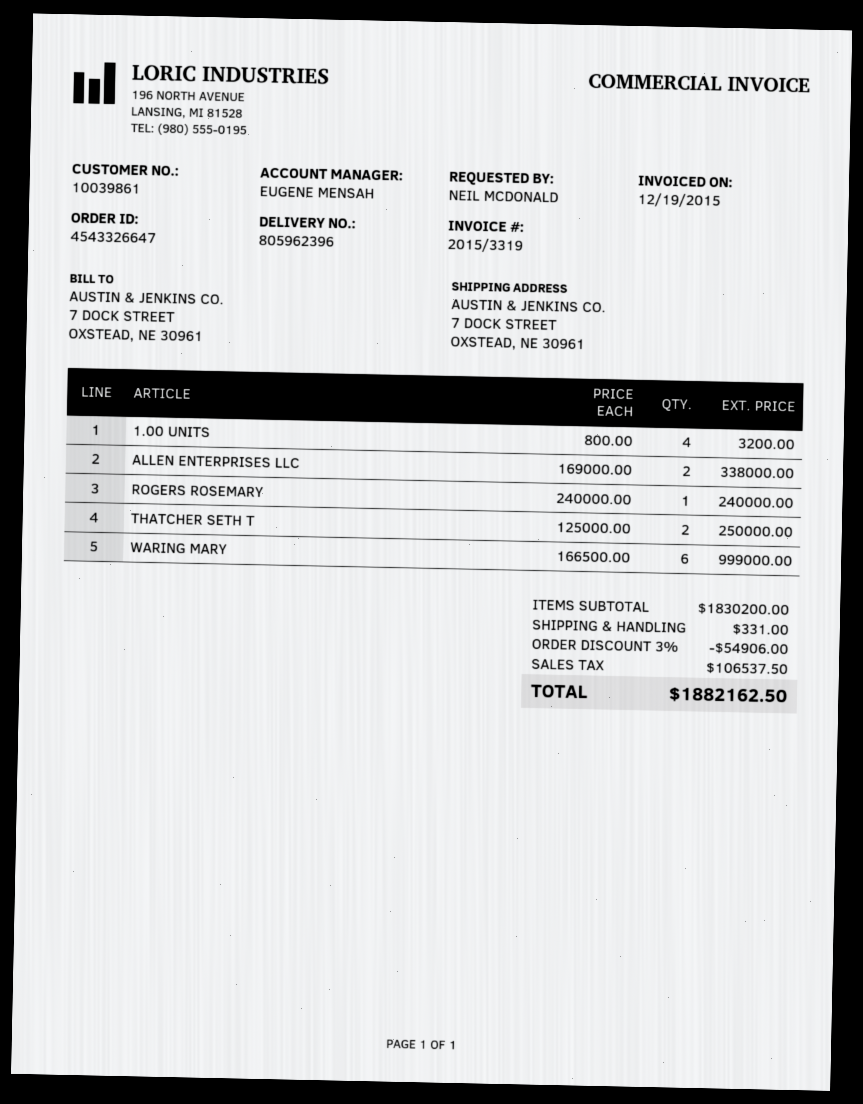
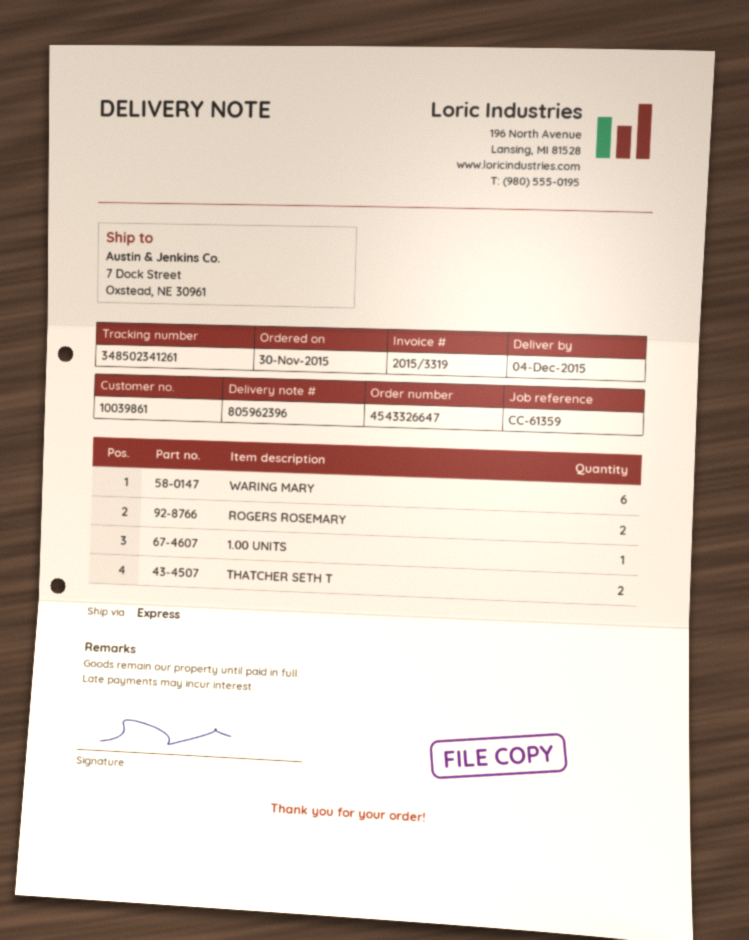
1.00 UNITS: 4 -> 1
ALLEN ENTERPRISES LLC: 2 -> none
ROGERS ROSEMARY: 1 -> 2

